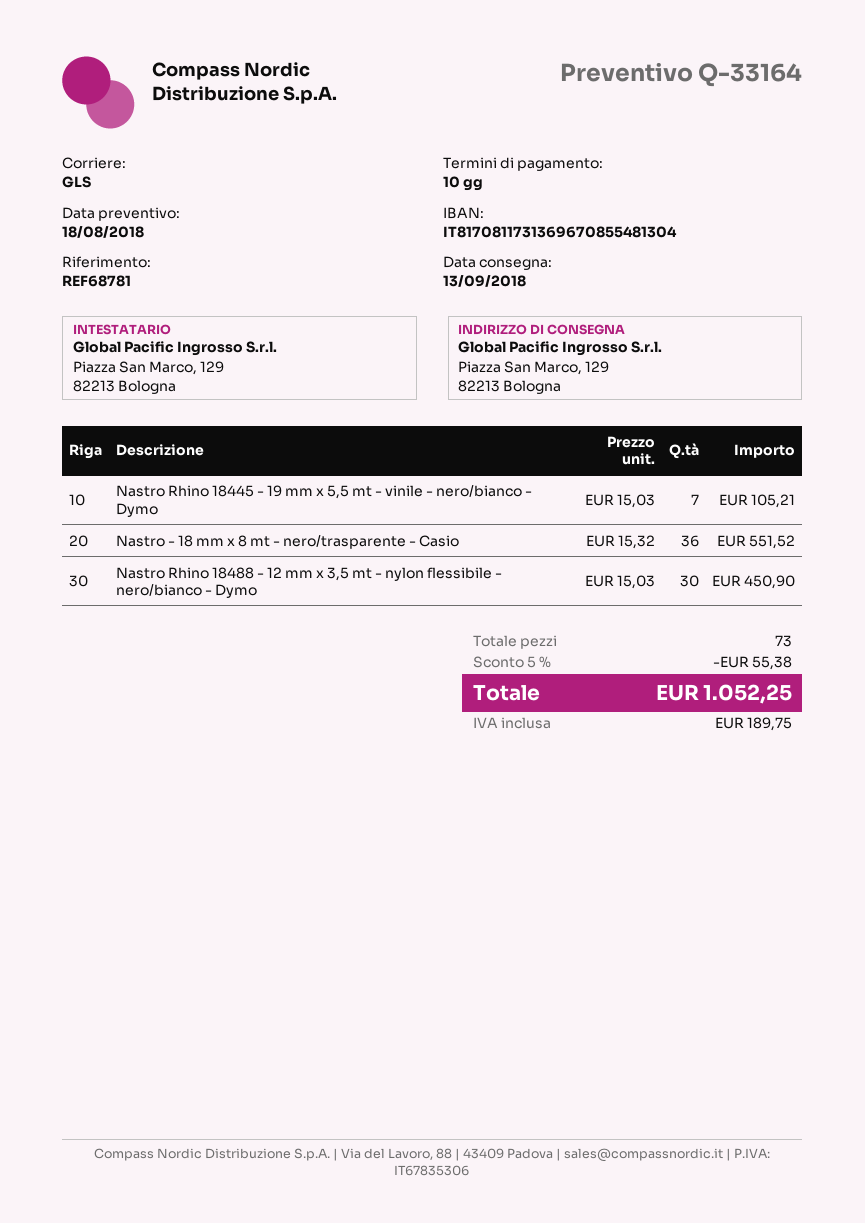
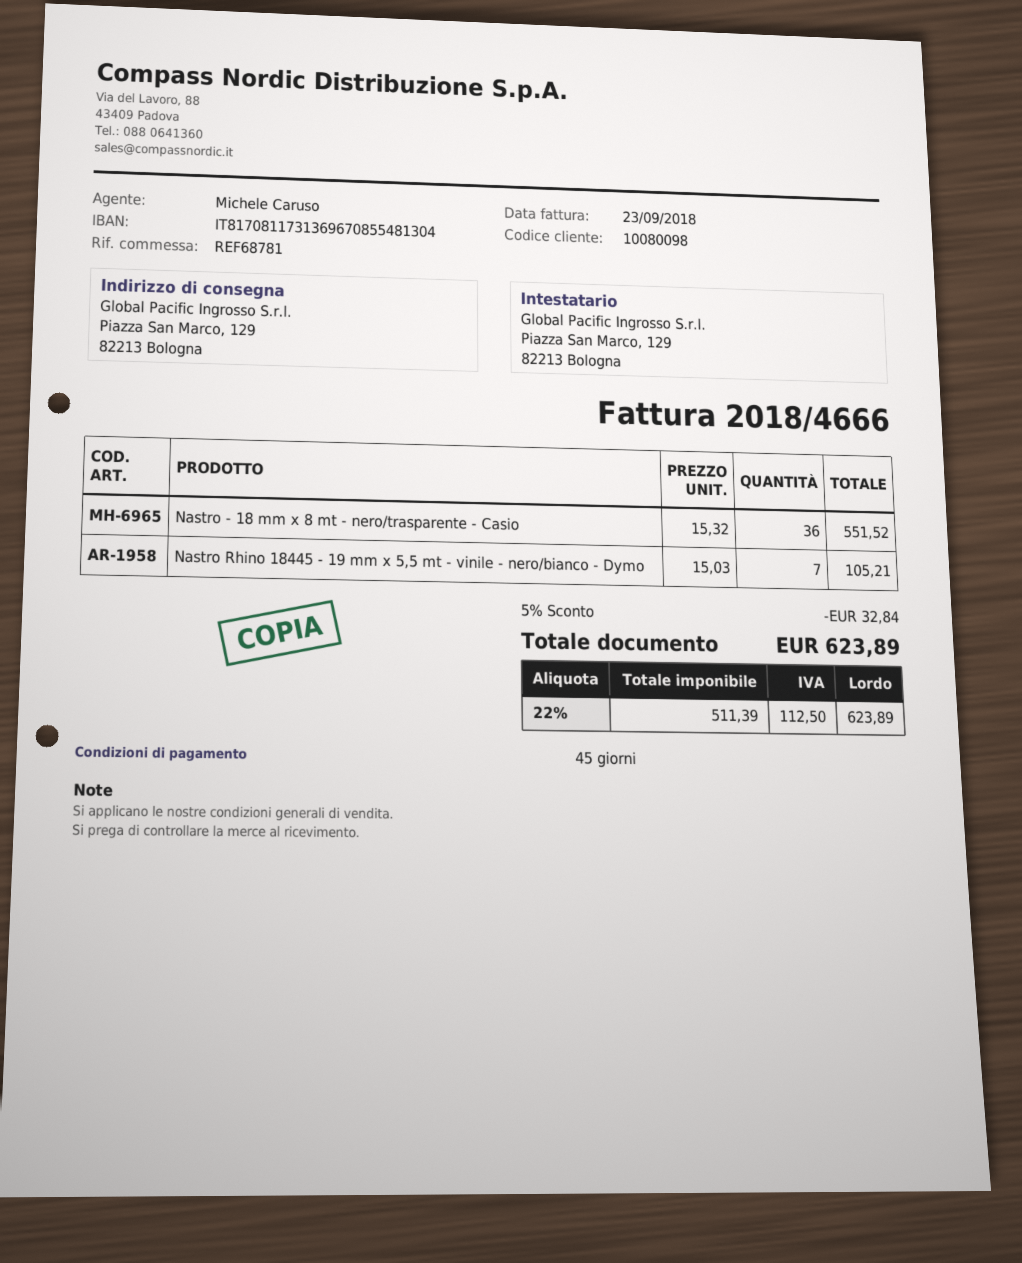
payment terms: 10 days -> 45 days
Nastro Rhino 18488 - 12 mm x 3,5 mt - nylon flessibile - nero/bianco - Dymo: 30 x 15.03 = 450.90 -> none
discount: 5% = 55.38 -> 5% = 32.84
tax: 189.75 -> 112.50
total: 1052.25 -> 623.89

